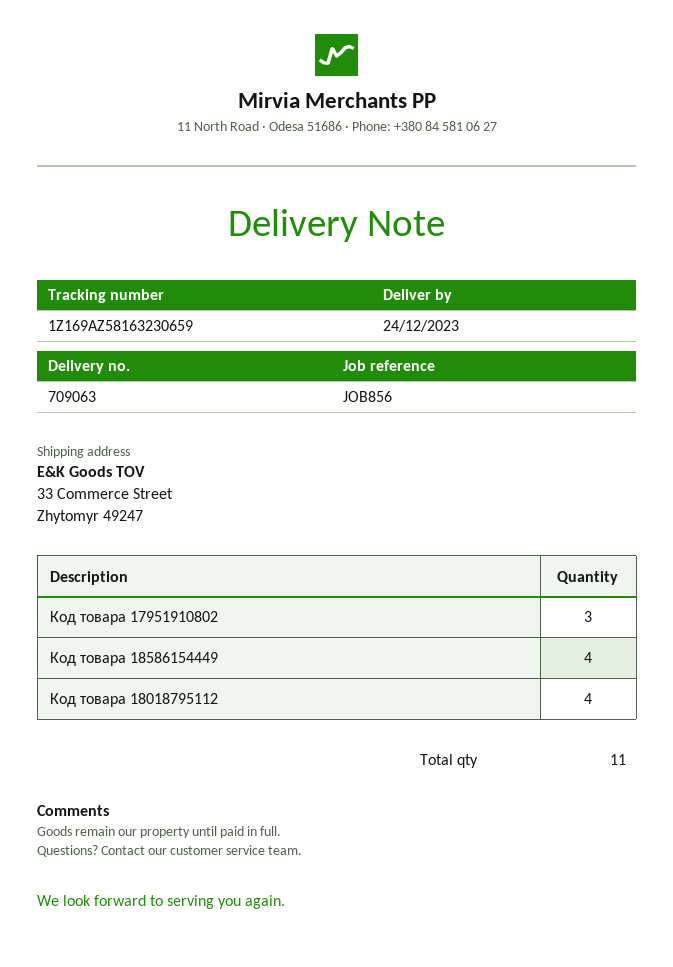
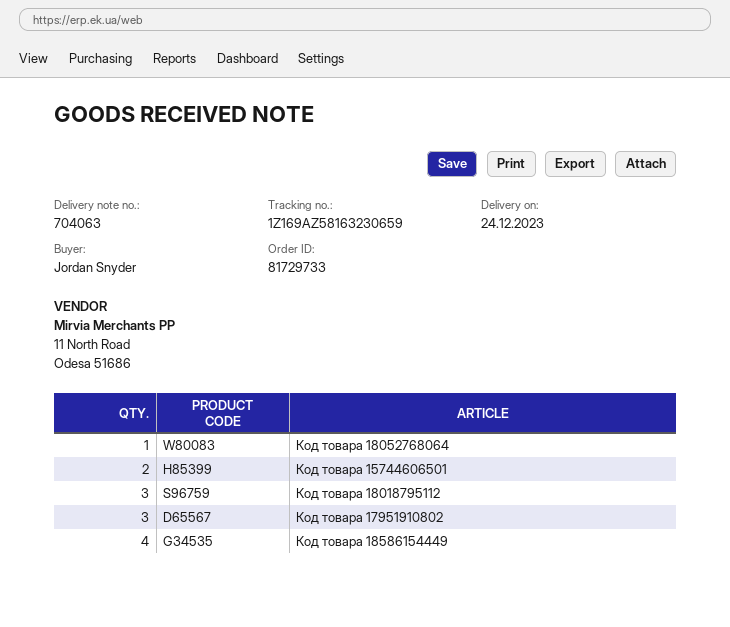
delivery note number: 709063 -> 704063
Код товара 18018795112: 4 -> 3
Код товара 18052768064: none -> 1
Код товара 15744606501: none -> 2

